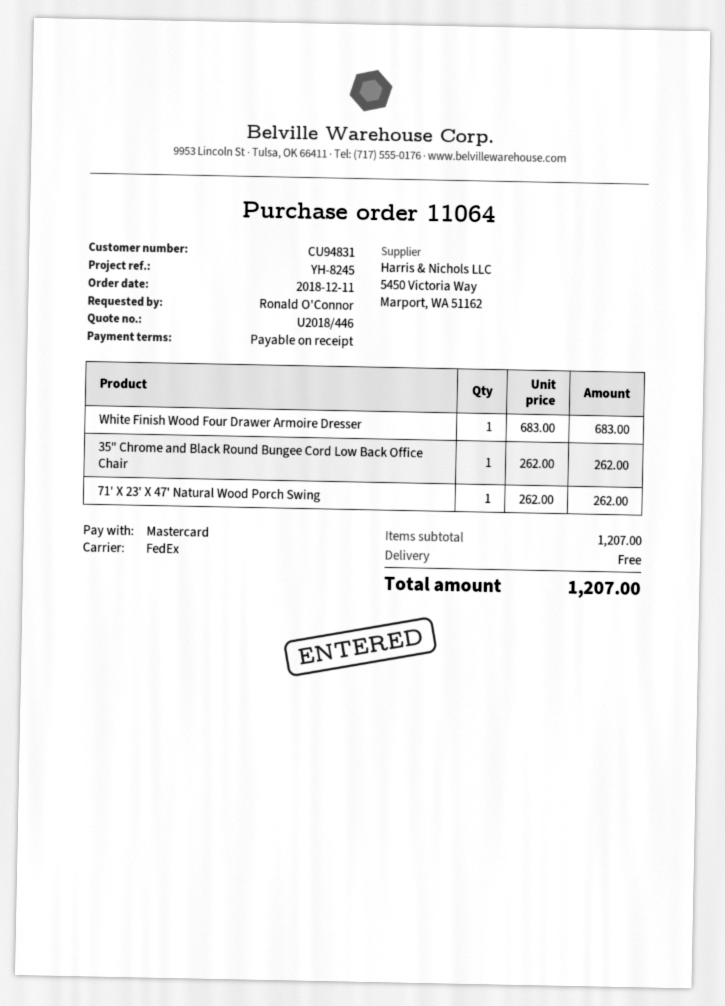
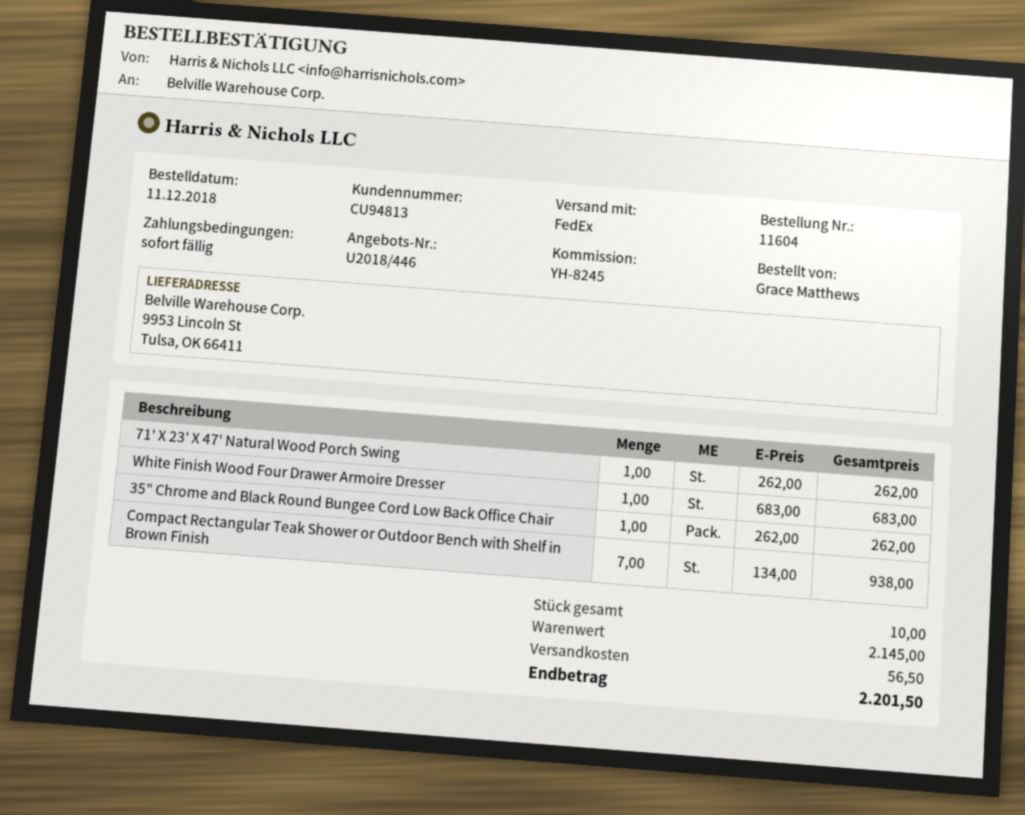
order number: 11064 -> 11604
customer number: CU94831 -> CU94813
ordered by: Ronald O'Connor -> Grace Matthews
Compact Rectangular Teak Shower or Outdoor Bench with Shelf in Brown Finish: none -> 7 x 134.00 = 938.00
subtotal: 1207.00 -> 2145.00
shipping: 0.00 -> 56.50
total: 1207.00 -> 2201.50

